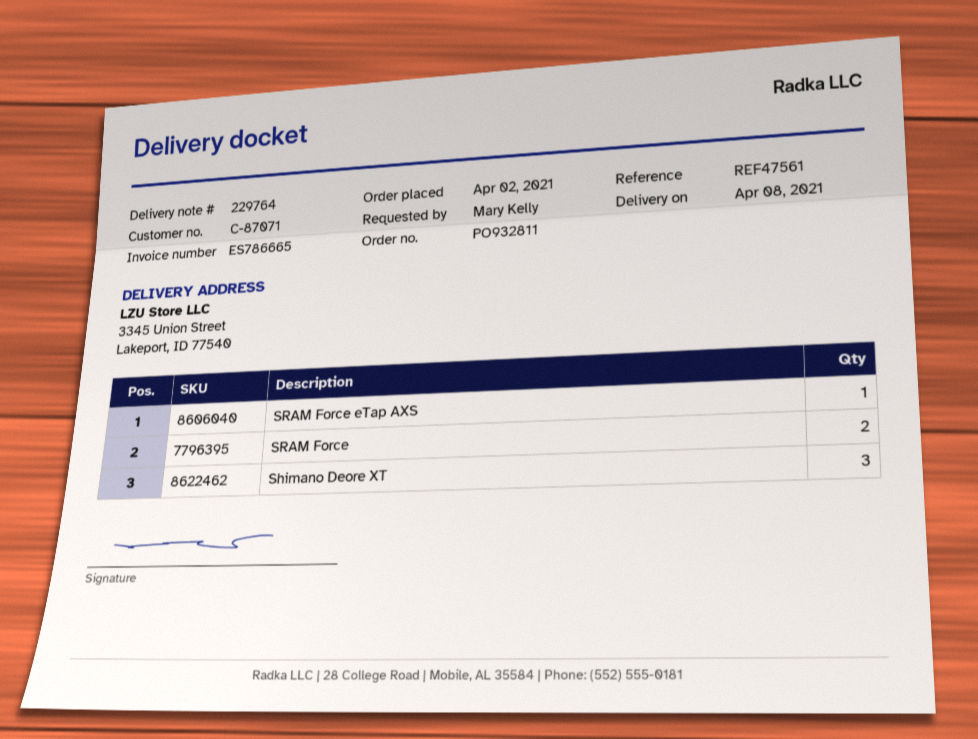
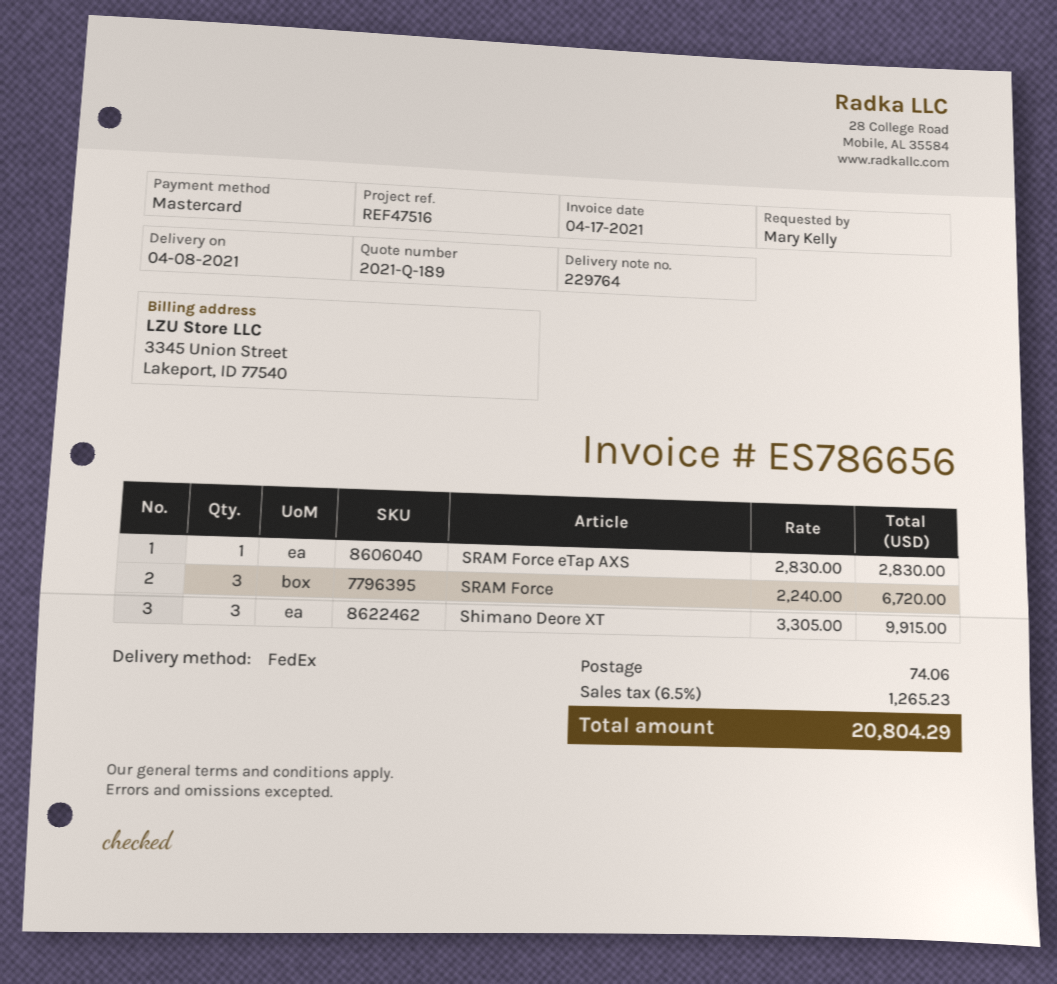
invoice number: ES786665 -> ES786656
reference: REF47561 -> REF47516
SRAM Force: 2 -> 3

